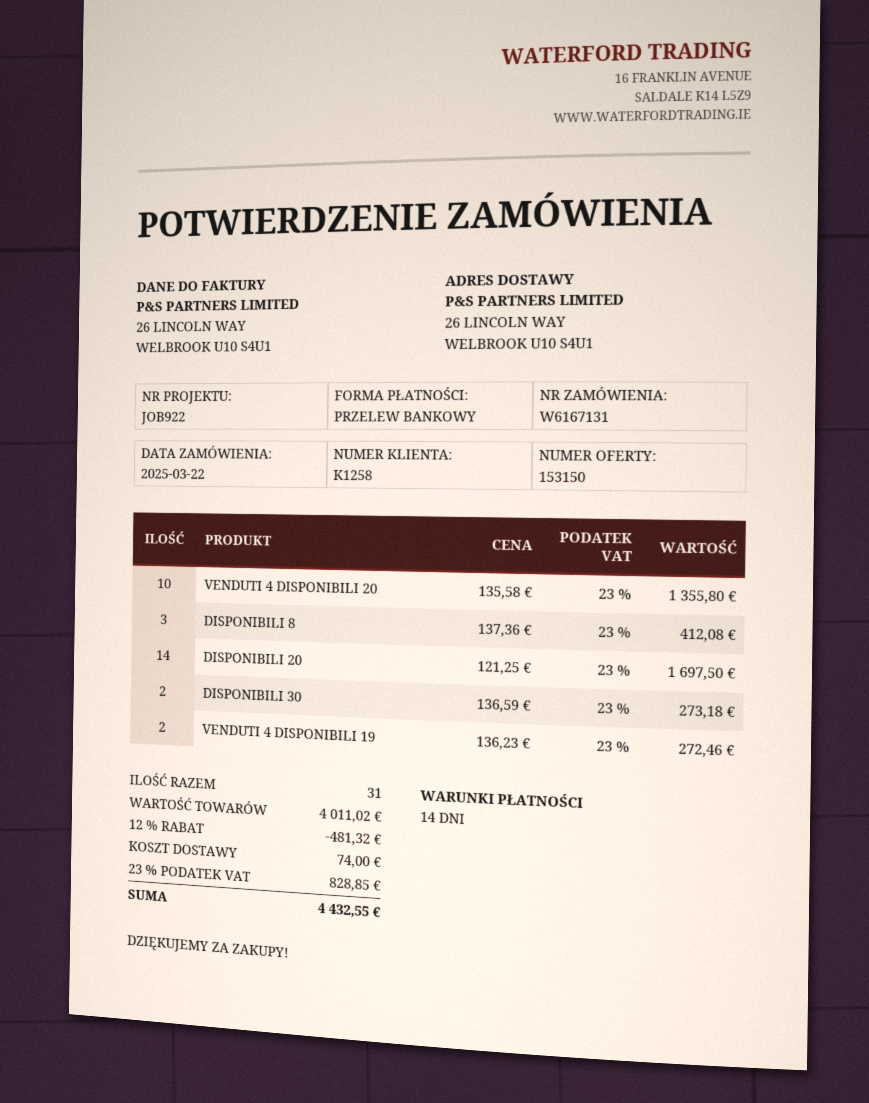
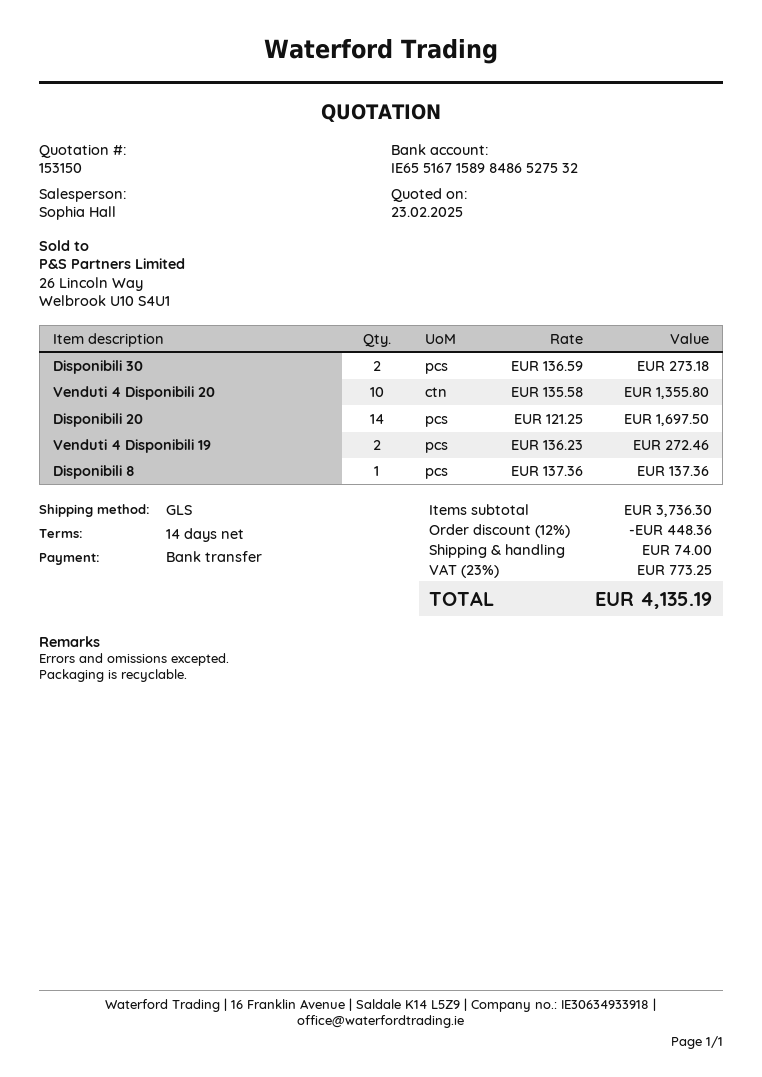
DISPONIBILI 8: 3 x 137.36 = 412.08 -> 1 x 137.36 = 137.36
subtotal: 4011.02 -> 3736.30
discount: 12% = 481.32 -> 12% = 448.36
tax: 23% = 828.85 -> 23% = 773.25
total: 4432.55 -> 4135.19

